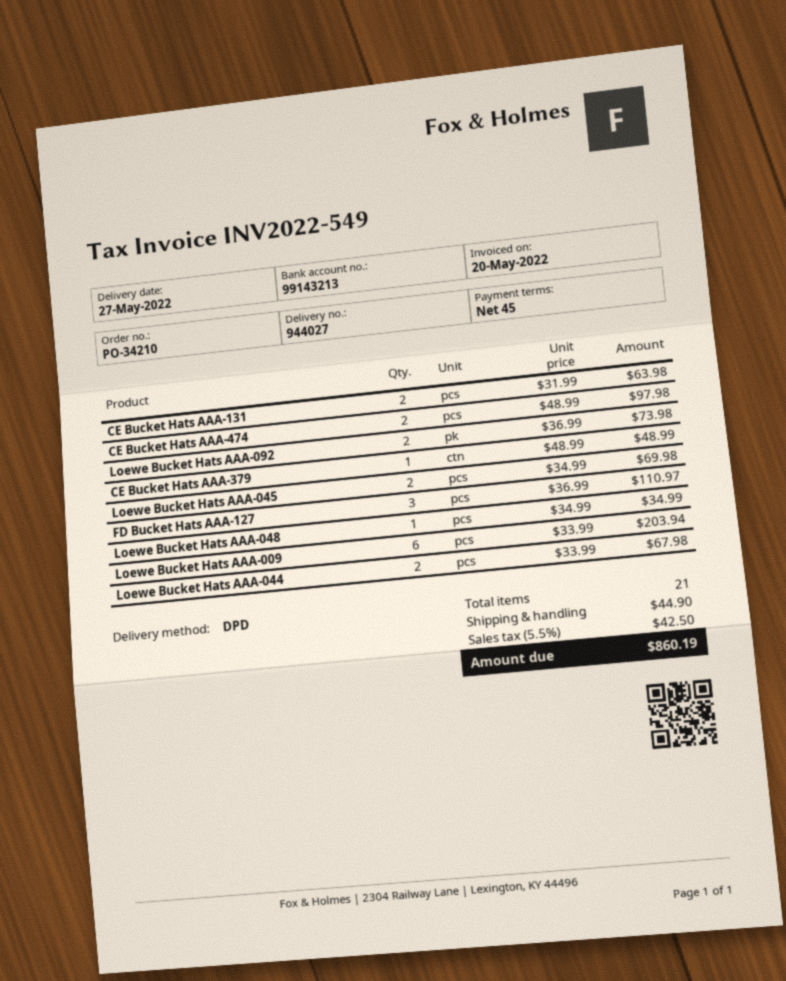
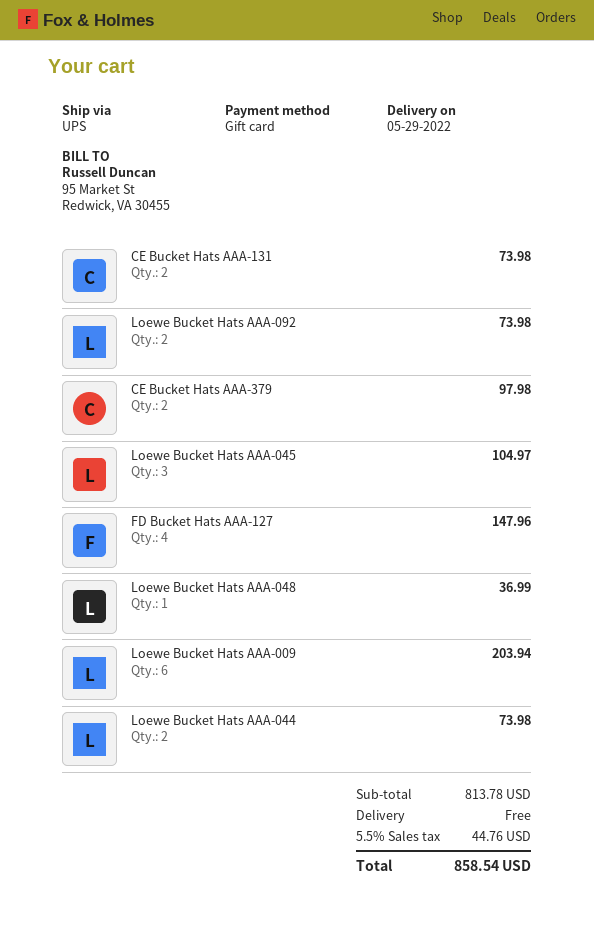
delivery date: 2022-05-27 -> 2022-05-29
shipping method: DPD -> UPS
CE Bucket Hats AAA-131: 2 for 63.98 -> 2 for 73.98
CE Bucket Hats AAA-474: 2 for 97.98 -> none
CE Bucket Hats AAA-379: 1 for 48.99 -> 2 for 97.98
Loewe Bucket Hats AAA-045: 2 for 69.98 -> 3 for 104.97
FD Bucket Hats AAA-127: 3 for 110.97 -> 4 for 147.96
Loewe Bucket Hats AAA-048: 1 for 34.99 -> 1 for 36.99
Loewe Bucket Hats AAA-044: 2 for 67.98 -> 2 for 73.98
shipping: 44.90 -> 0.00
tax: 5.5% = 42.50 -> 5.5% = 44.76
total: 860.19 -> 858.54

